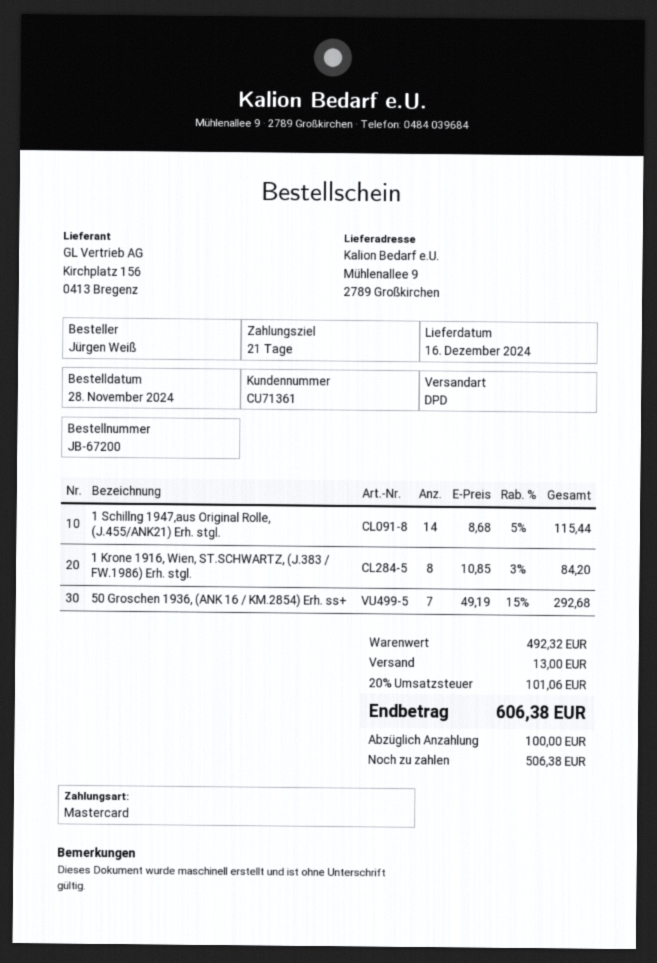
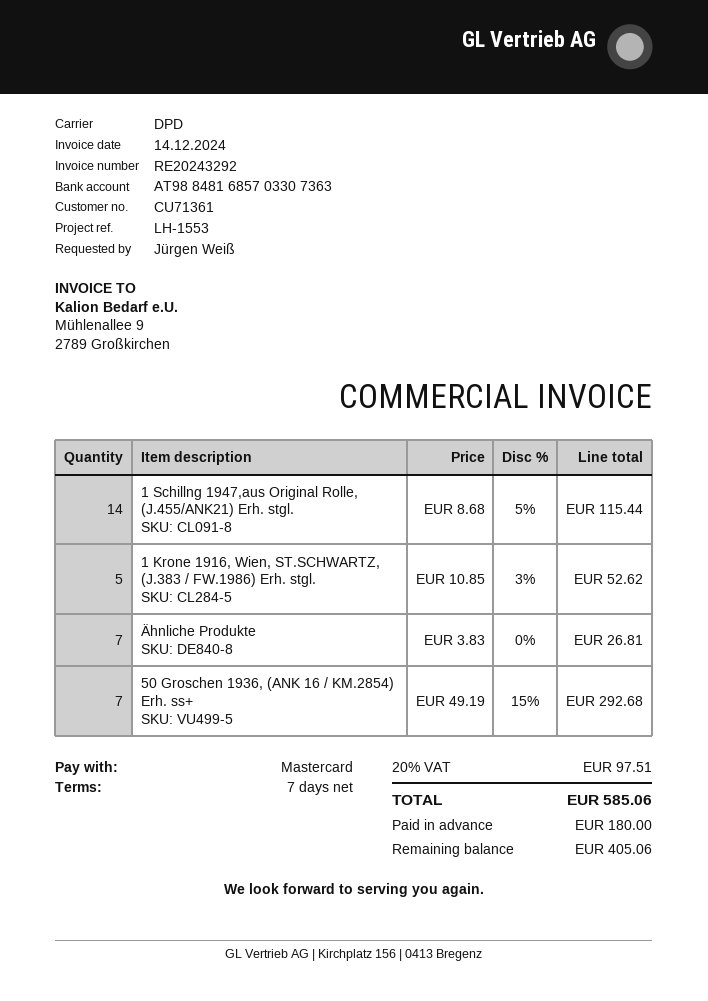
payment terms: 21 days -> 7 days
1 Krone 1916, Wien, ST.SCHWARTZ, (J.383 / FW.1986) Erh. stgl.: 8 x 10.85 - 3% = 84.20 -> 5 x 10.85 - 3% = 52.62
Ähnliche Produkte: none -> 7 x 3.83 = 26.81
shipping: 13.00 -> none
tax: 20% = 101.06 -> 20% = 97.51
total: 606.38 -> 585.06
deposit: 100.00 -> 180.00
balance: 506.38 -> 405.06

